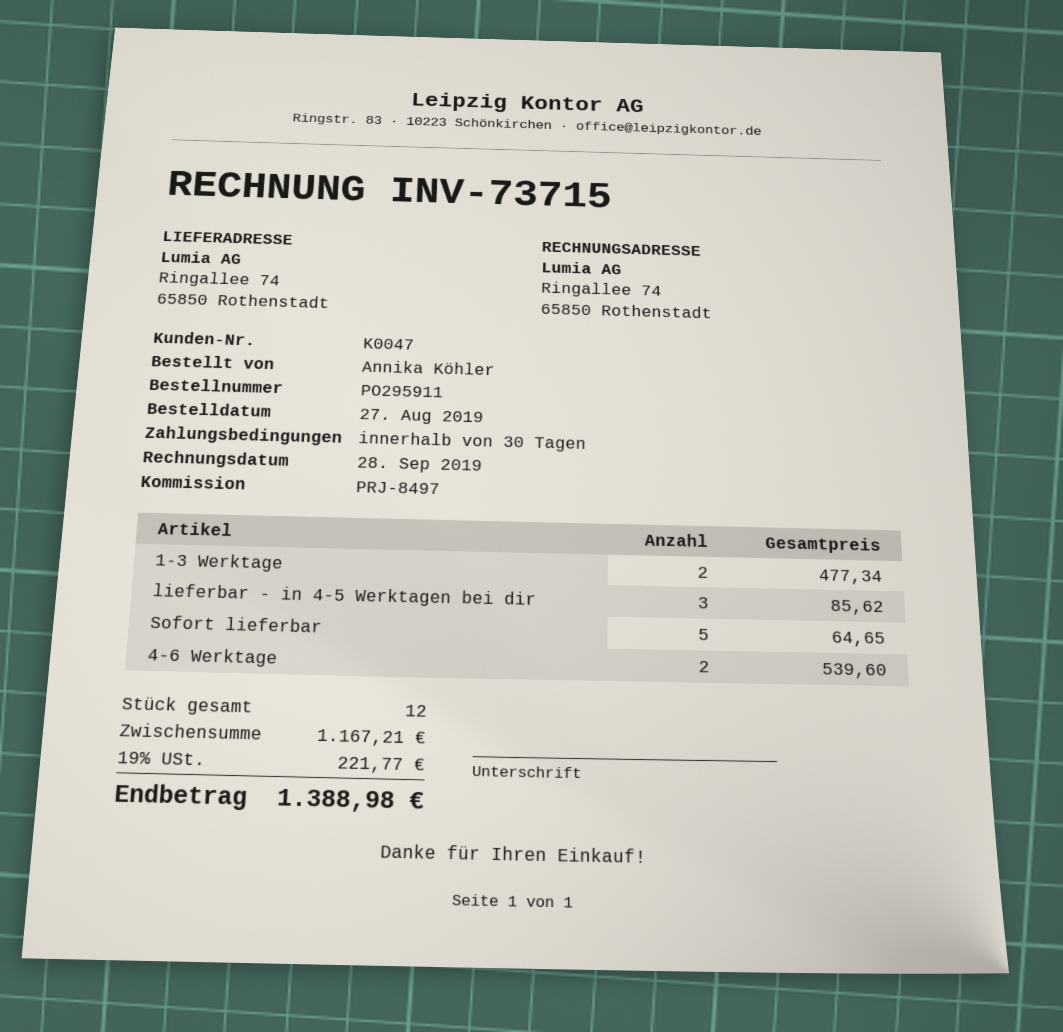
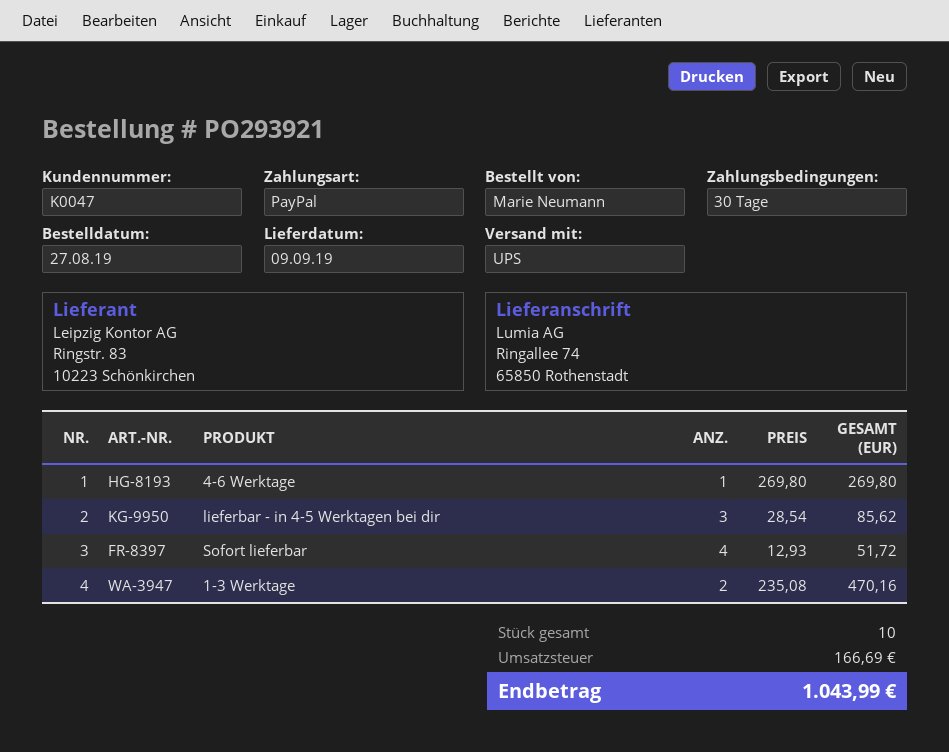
order number: PO295911 -> PO293921
ordered by: Annika Köhler -> Marie Neumann
1-3 Werktage: 2 for 477.34 -> 2 for 470.16
Sofort lieferbar: 5 for 64.65 -> 4 for 51.72
4-6 Werktage: 2 for 539.60 -> 1 for 269.80
total quantity: 12 -> 10
tax: 221.77 -> 166.69
total: 1388.98 -> 1043.99

